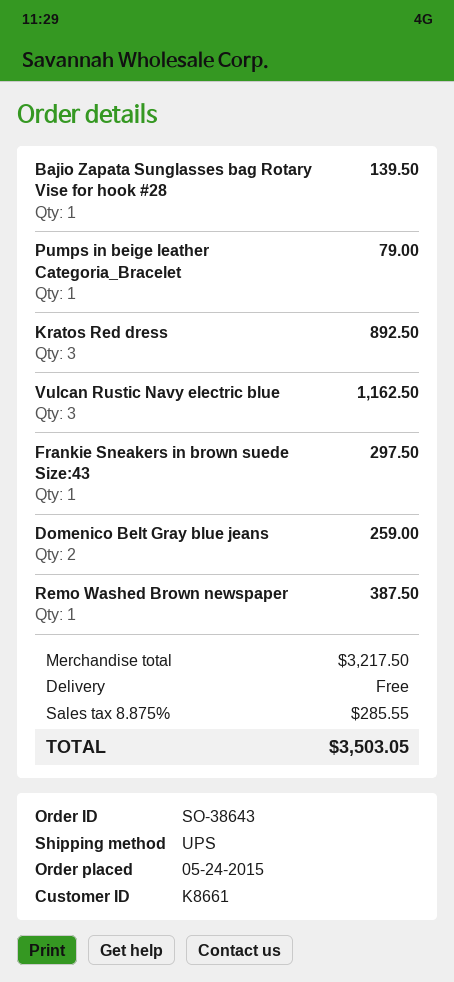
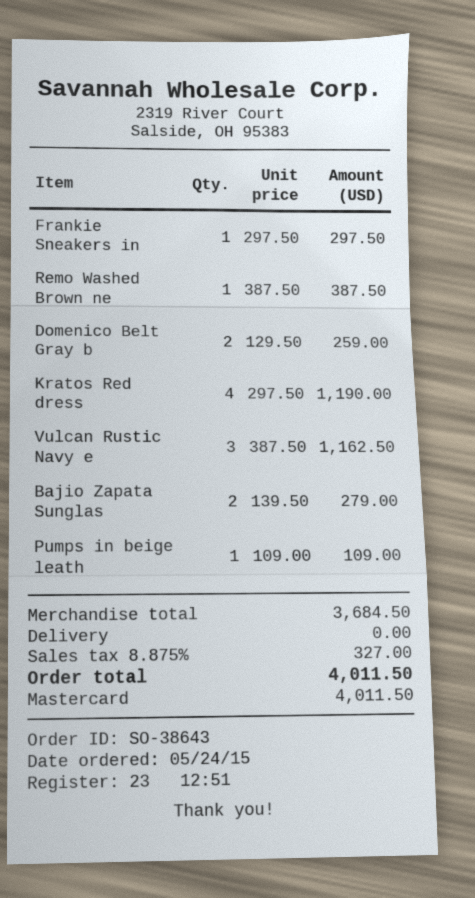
Bajio Zapata Sunglasses bag Rotary Vise for hook #28: 1 for 139.50 -> 2 for 279.00
Pumps in beige leather Categoria_Bracelet: 1 for 79.00 -> 1 for 109.00
Kratos Red dress: 3 for 892.50 -> 4 for 1190.00
subtotal: 3217.50 -> 3684.50
tax: 8.875% = 285.55 -> 8.875% = 327.00
total: 3503.05 -> 4011.50

